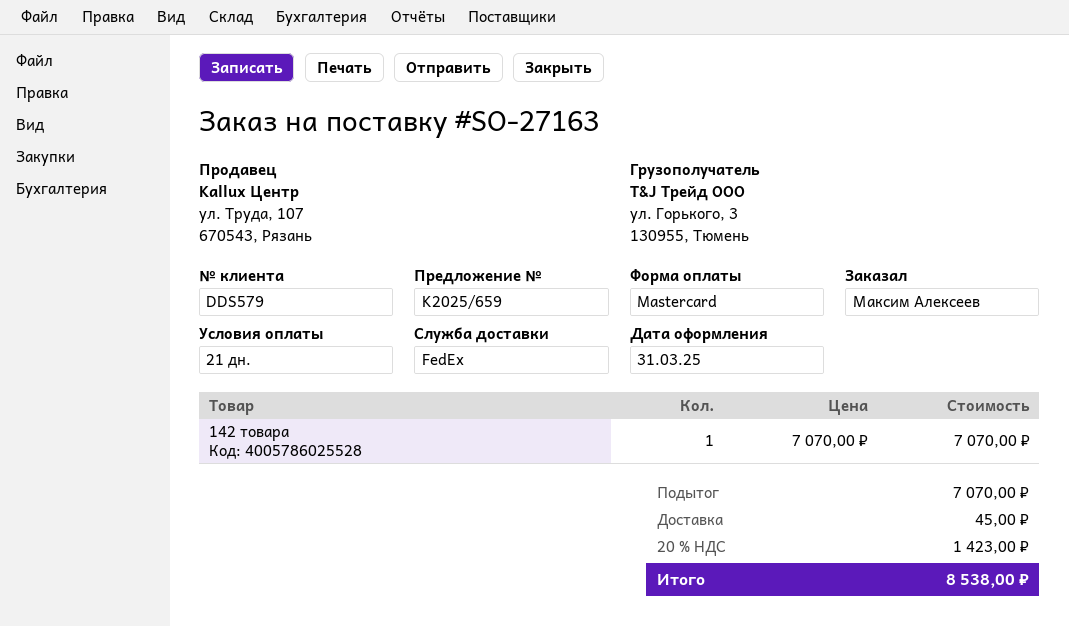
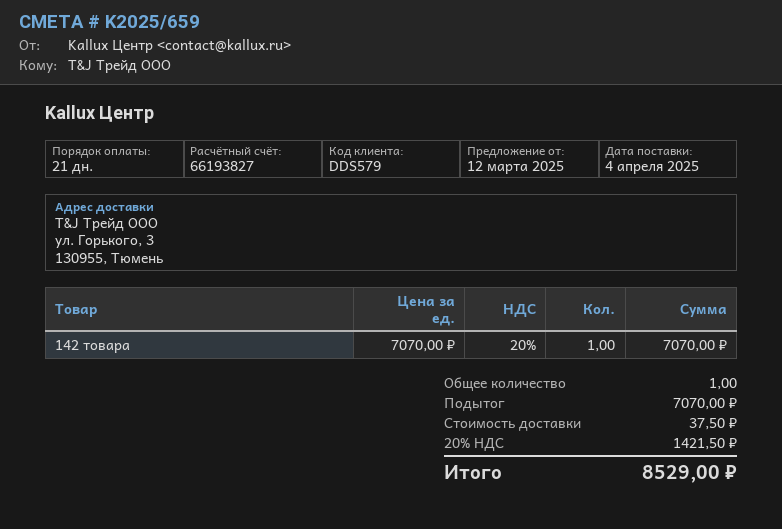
shipping: 45.00 -> 37.50
tax: 20% = 1423.00 -> 20% = 1421.50
total: 8538.00 -> 8529.00

